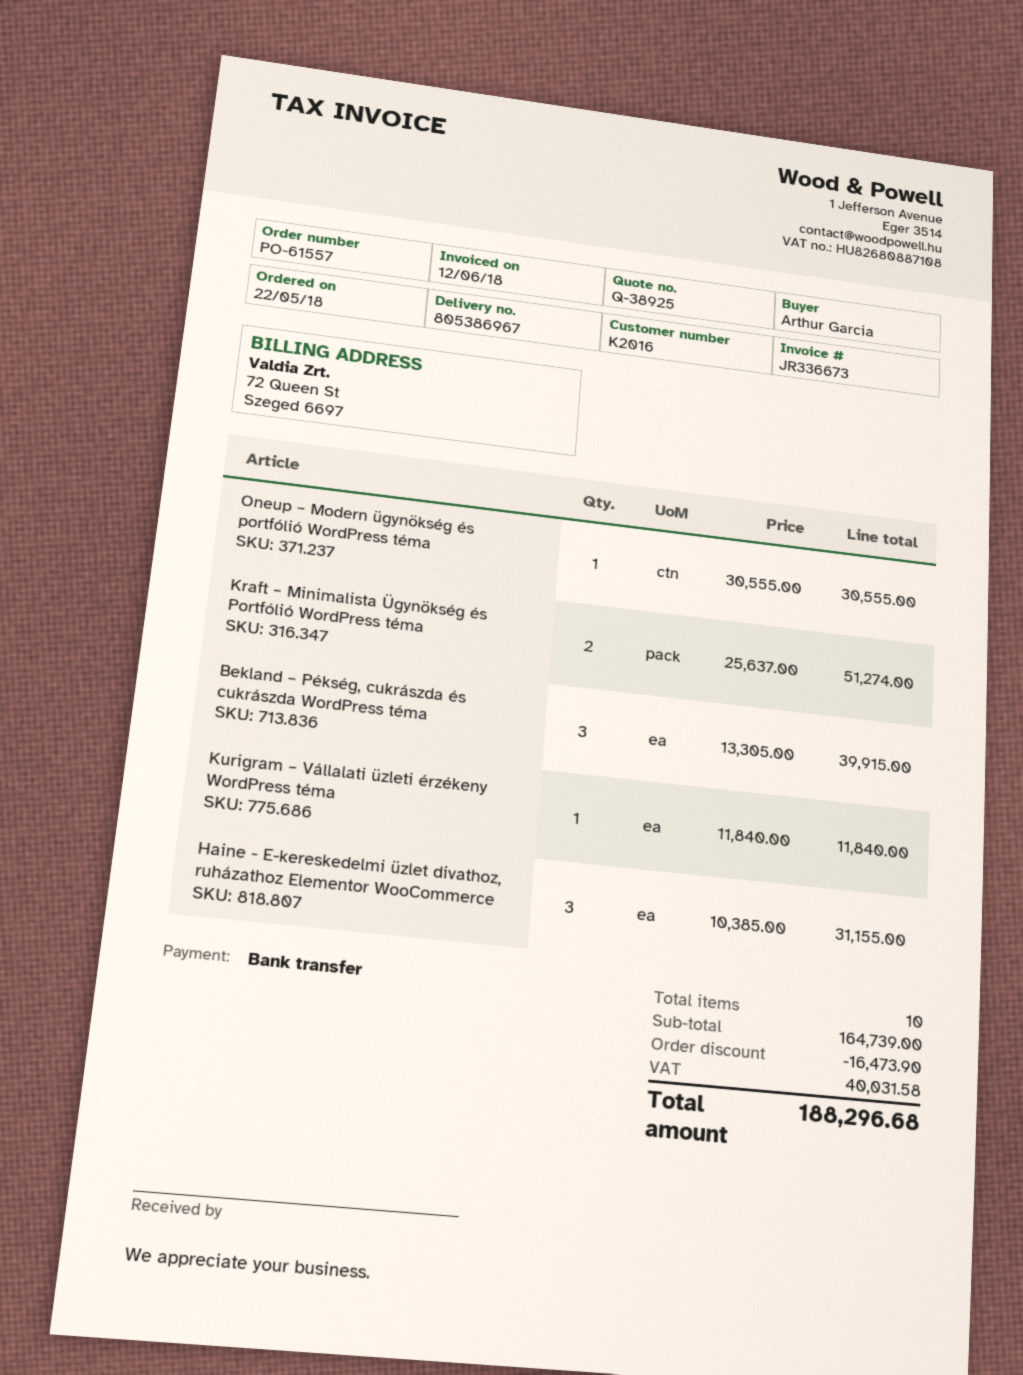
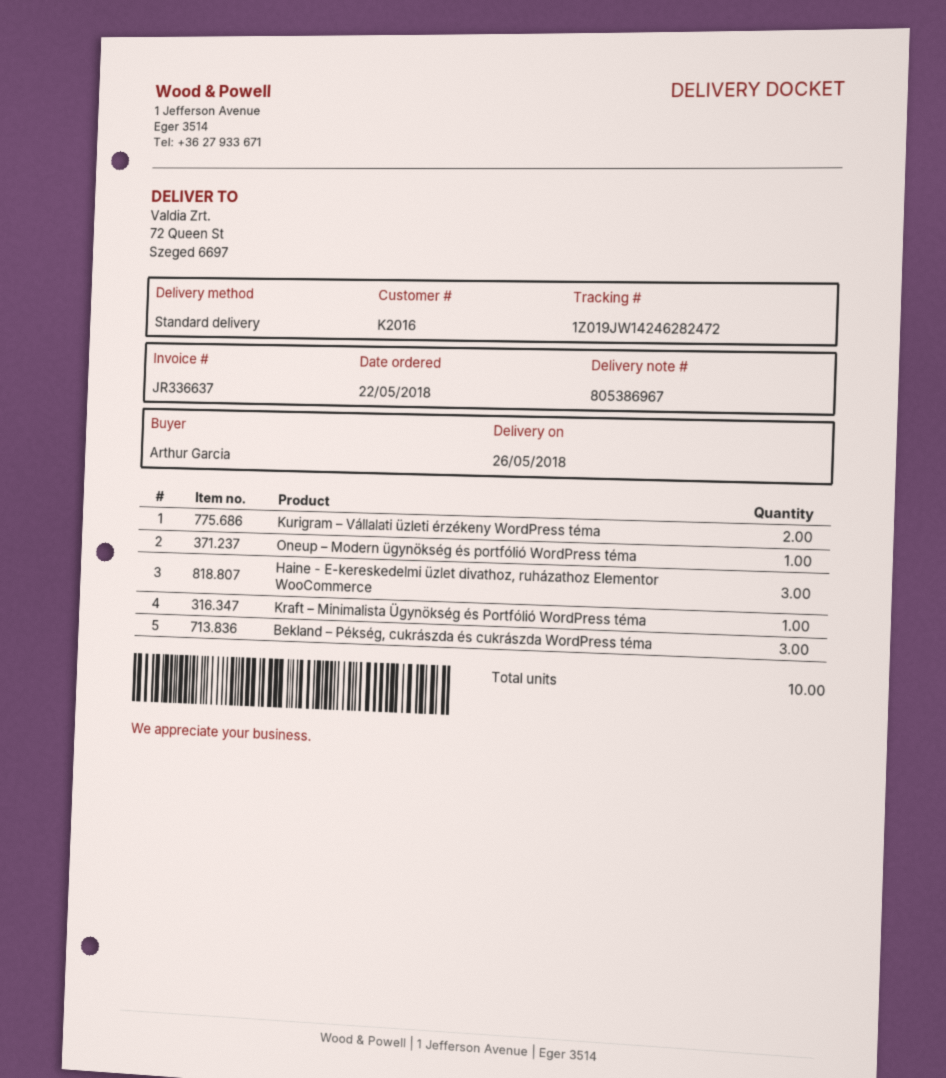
invoice number: JR336673 -> JR336637
Kraft – Minimalista Ügynökség és Portfólió WordPress téma: 2 -> 1
Kurigram – Vállalati üzleti érzékeny WordPress téma: 1 -> 2

